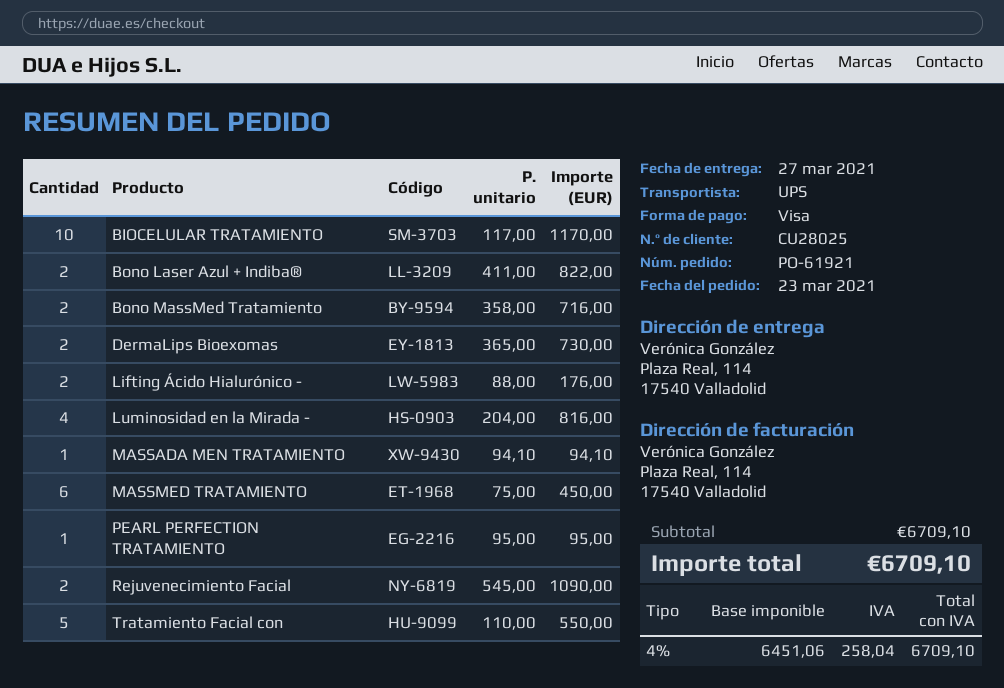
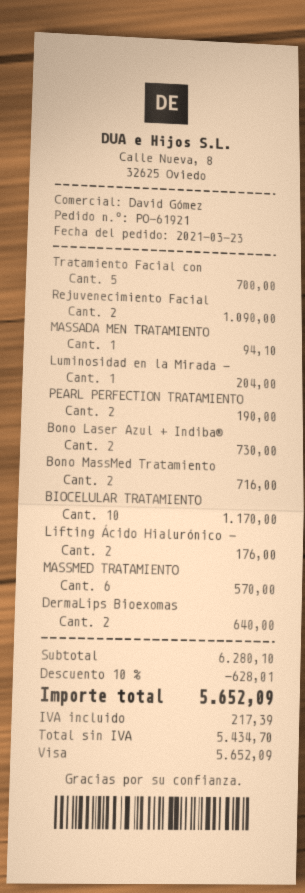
Bono Laser Azul + Indiba®: 2 for 822.00 -> 2 for 730.00
DermaLips Bioexomas: 2 for 730.00 -> 2 for 640.00
Luminosidad en la Mirada -: 4 for 816.00 -> 1 for 204.00
MASSMED TRATAMIENTO: 6 for 450.00 -> 6 for 570.00
PEARL PERFECTION TRATAMIENTO: 1 for 95.00 -> 2 for 190.00
Tratamiento Facial con: 5 for 550.00 -> 5 for 700.00
subtotal: 6709.10 -> 6280.10
discount: none -> 10% = 628.01
net: 6451.06 -> 5434.70
tax: 258.04 -> 217.39
total: 6709.10 -> 5652.09

